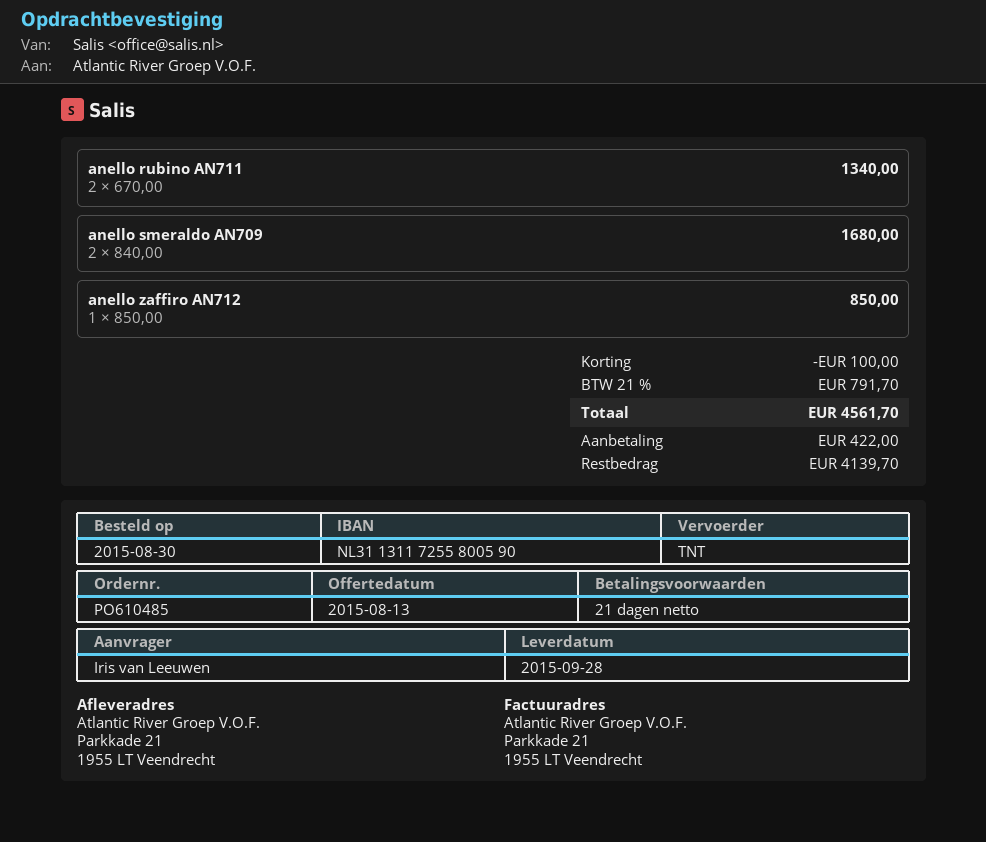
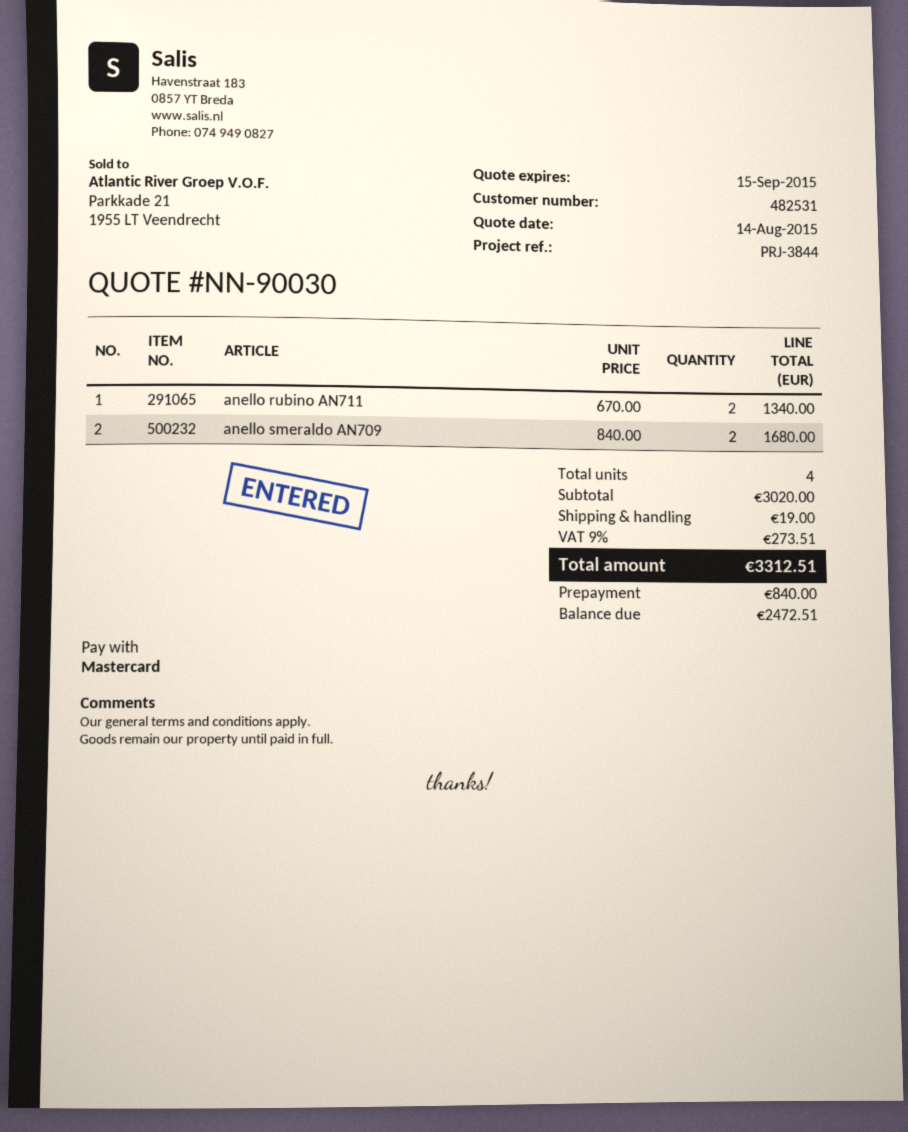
quote date: 2015-08-13 -> 2015-08-14
anello zaffiro AN712: 1 x 850.00 = 850.00 -> none
discount: 100.00 -> none
shipping: none -> 19.00
tax: 21% = 791.70 -> 9% = 273.51
total: 4561.70 -> 3312.51
deposit: 422.00 -> 840.00
balance: 4139.70 -> 2472.51

